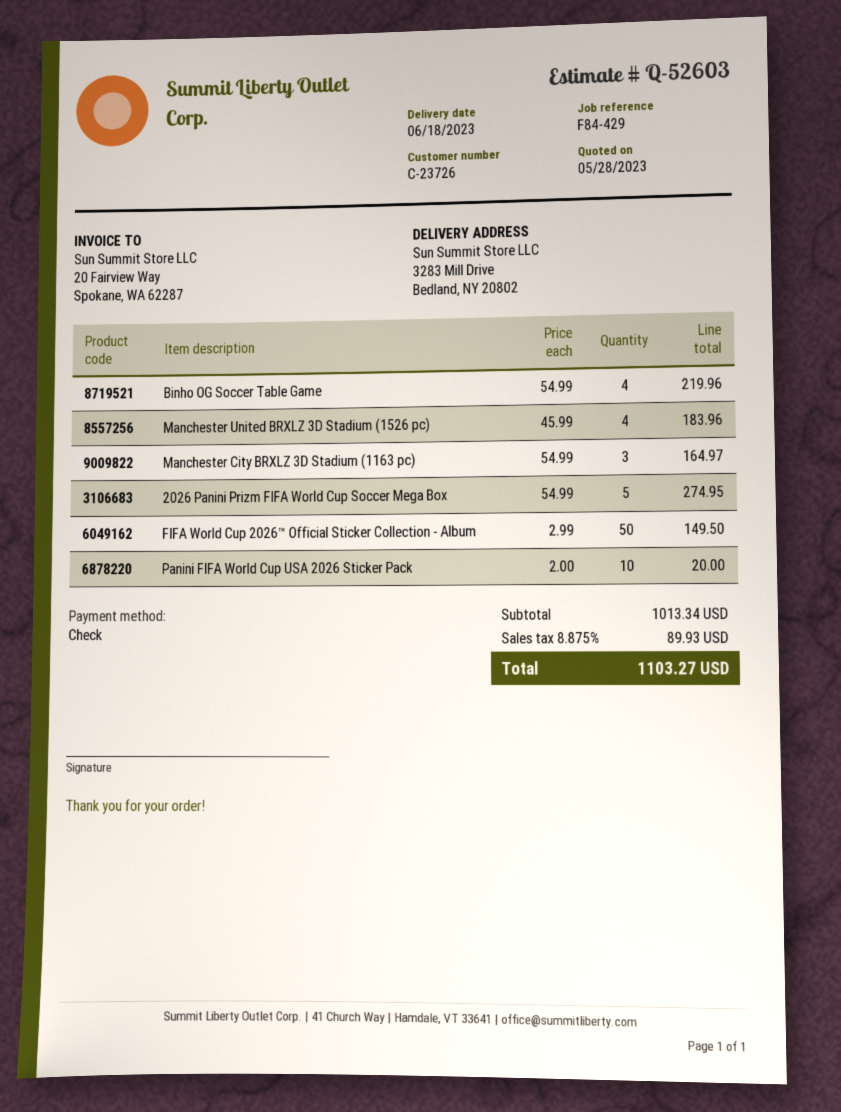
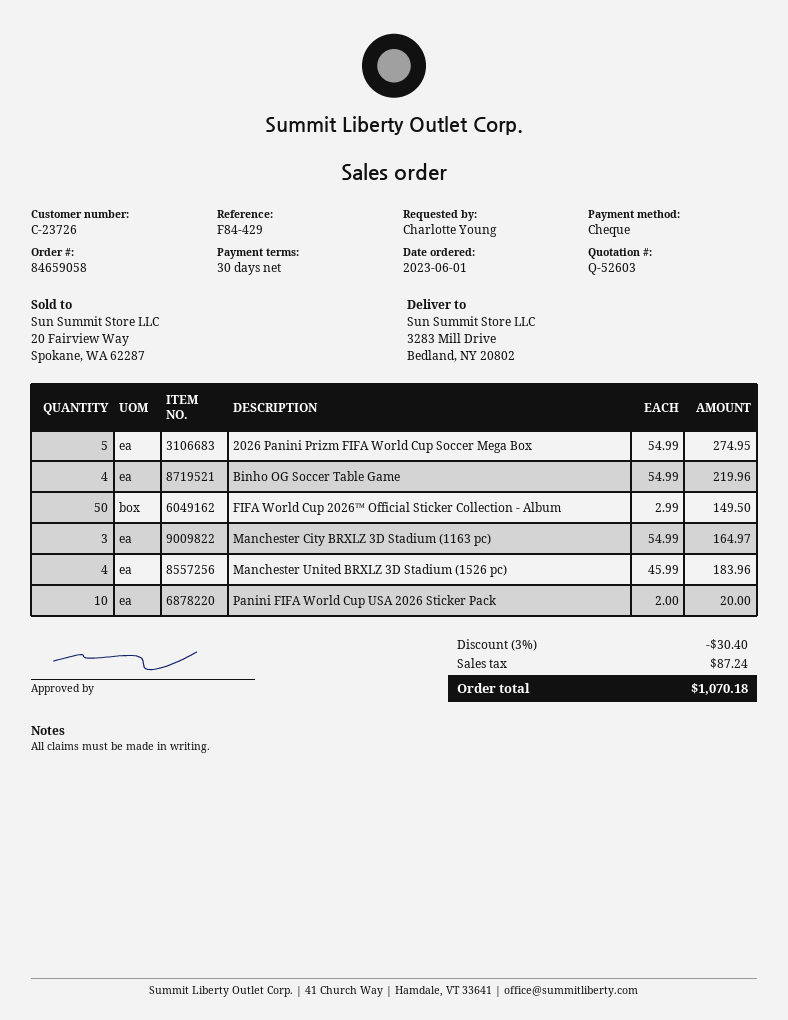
discount: none -> 3% = 30.40
tax: 89.93 -> 87.24
total: 1103.27 -> 1070.18

